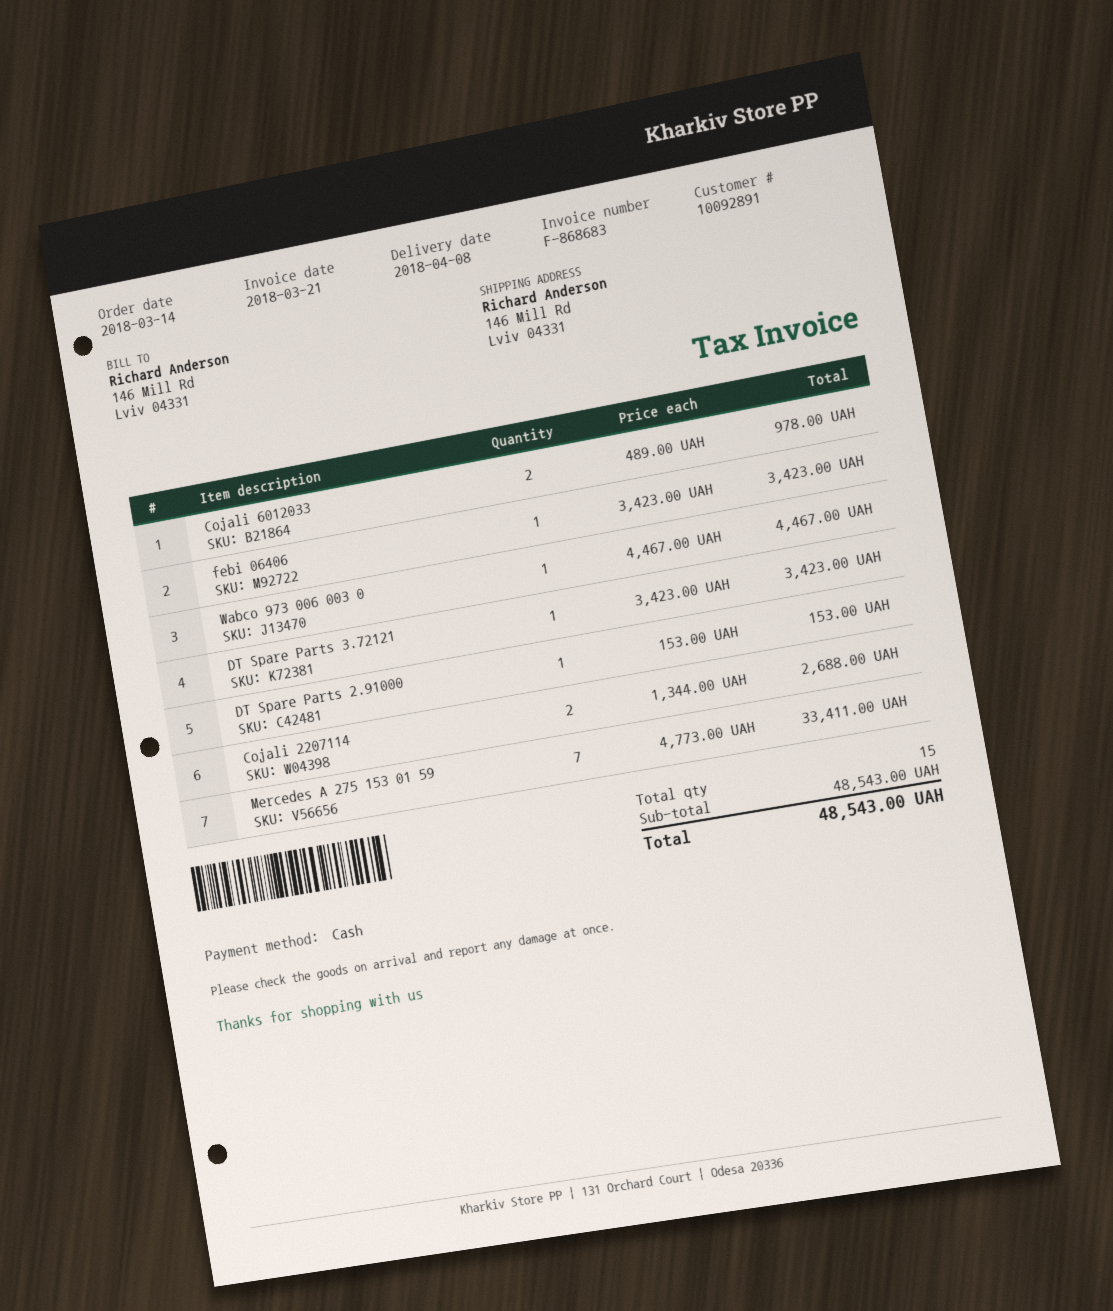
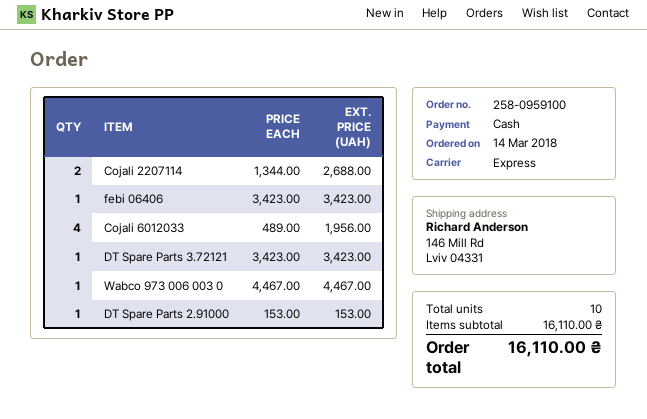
Cojali 6012033: 2 x 489.00 = 978.00 -> 4 x 489.00 = 1956.00
Mercedes A 275 153 01 59: 7 x 4773.00 = 33411.00 -> none
total quantity: 15 -> 10
subtotal: 48543.00 -> 16110.00
total: 48543.00 -> 16110.00

